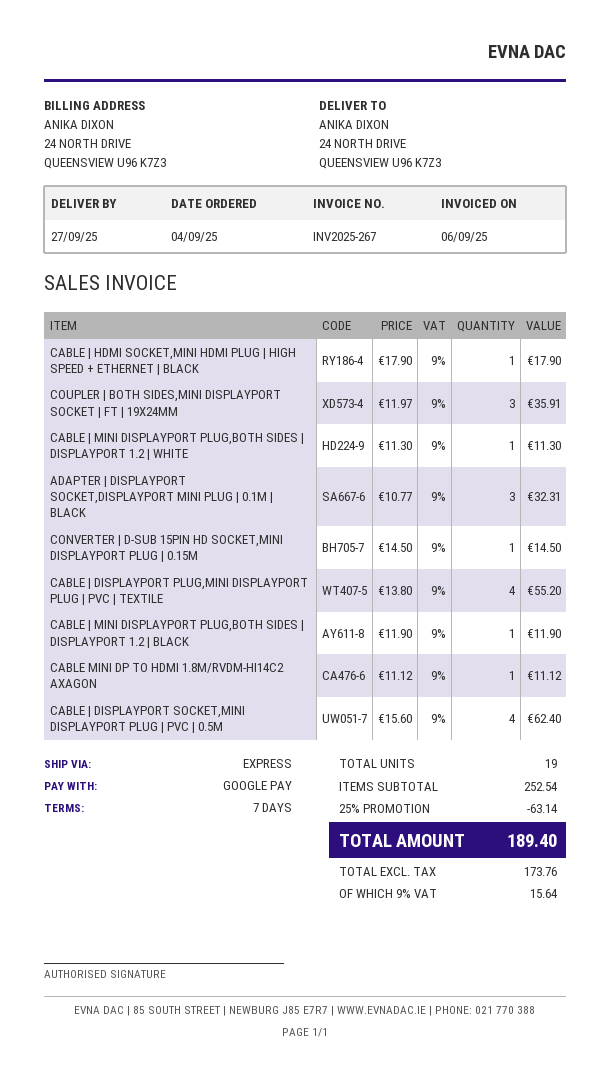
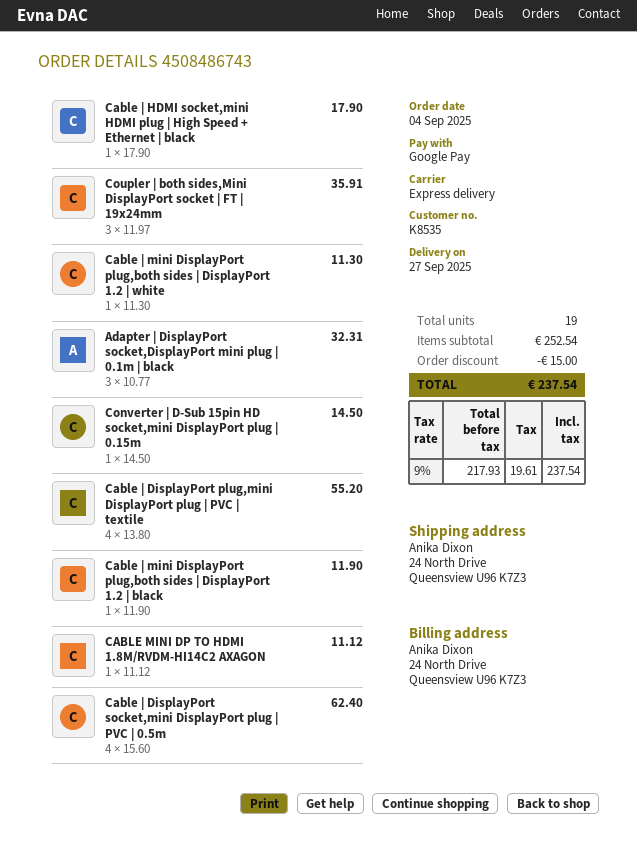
discount: 63.14 -> 15.00
net: 173.76 -> 217.93
tax: 9% = 15.64 -> 9% = 19.61
total: 189.40 -> 237.54

